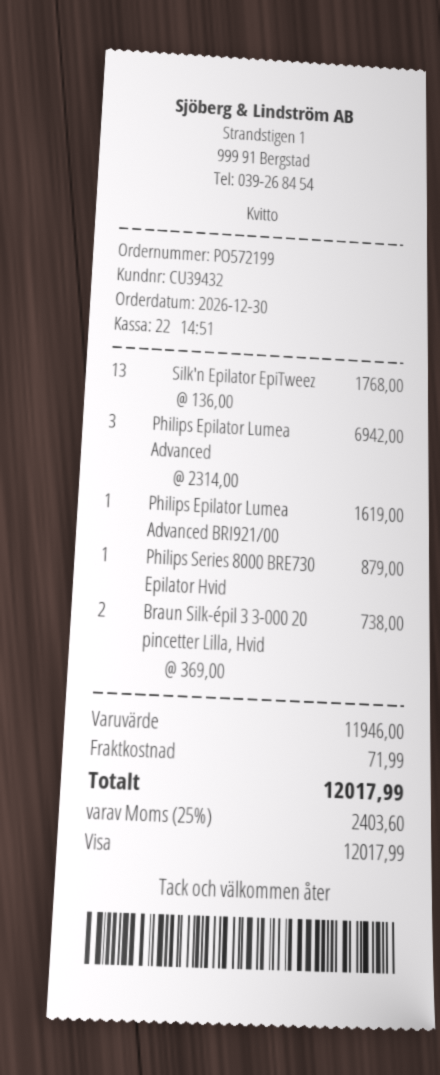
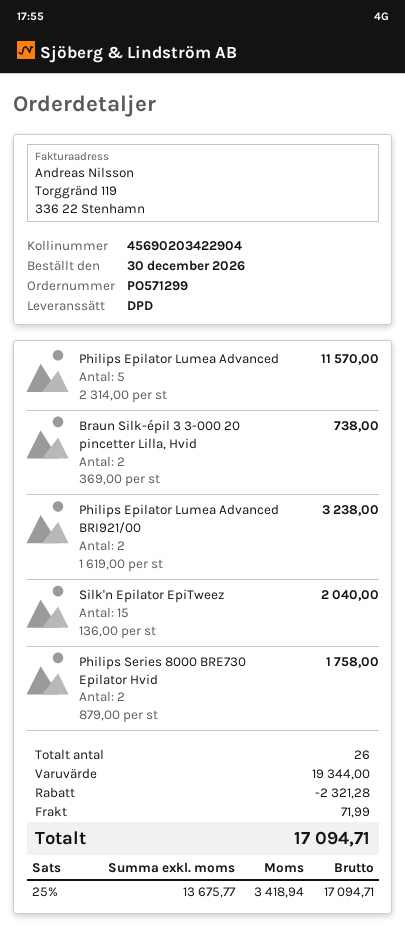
order number: PO572199 -> PO571299
Silk'n Epilator EpiTweez: 13 x 136.00 = 1768.00 -> 15 x 136.00 = 2040.00
Philips Epilator Lumea Advanced: 3 x 2314.00 = 6942.00 -> 5 x 2314.00 = 11570.00
Philips Epilator Lumea Advanced BRI921/00: 1 x 1619.00 = 1619.00 -> 2 x 1619.00 = 3238.00
Philips Series 8000 BRE730 Epilator Hvid: 1 x 879.00 = 879.00 -> 2 x 879.00 = 1758.00
subtotal: 11946.00 -> 19344.00
discount: none -> 2321.28
tax: 25% = 2403.60 -> 25% = 3418.94
total: 12017.99 -> 17094.71

